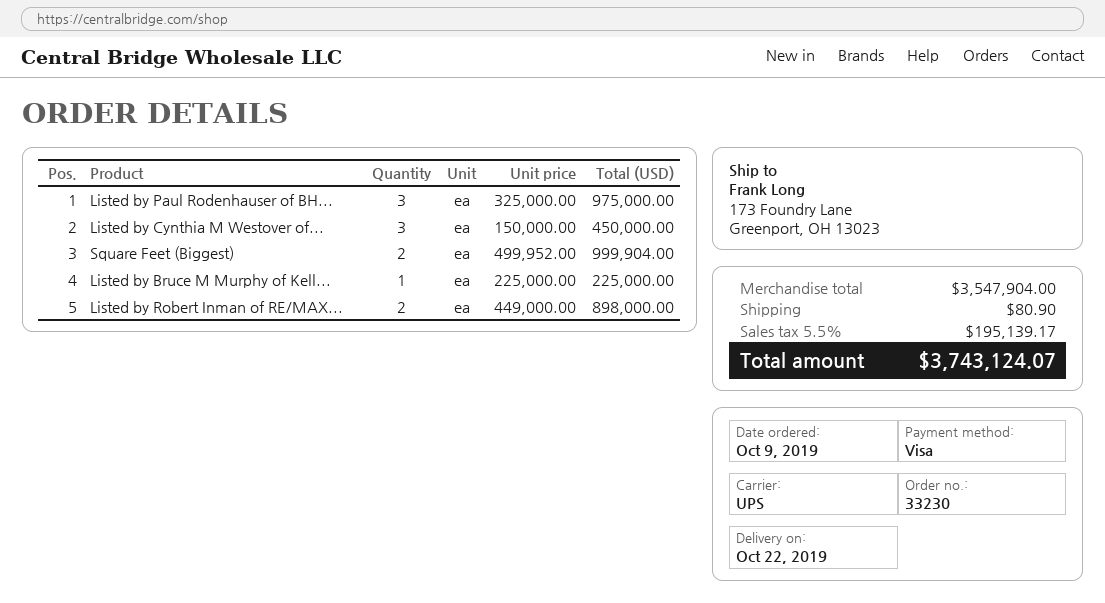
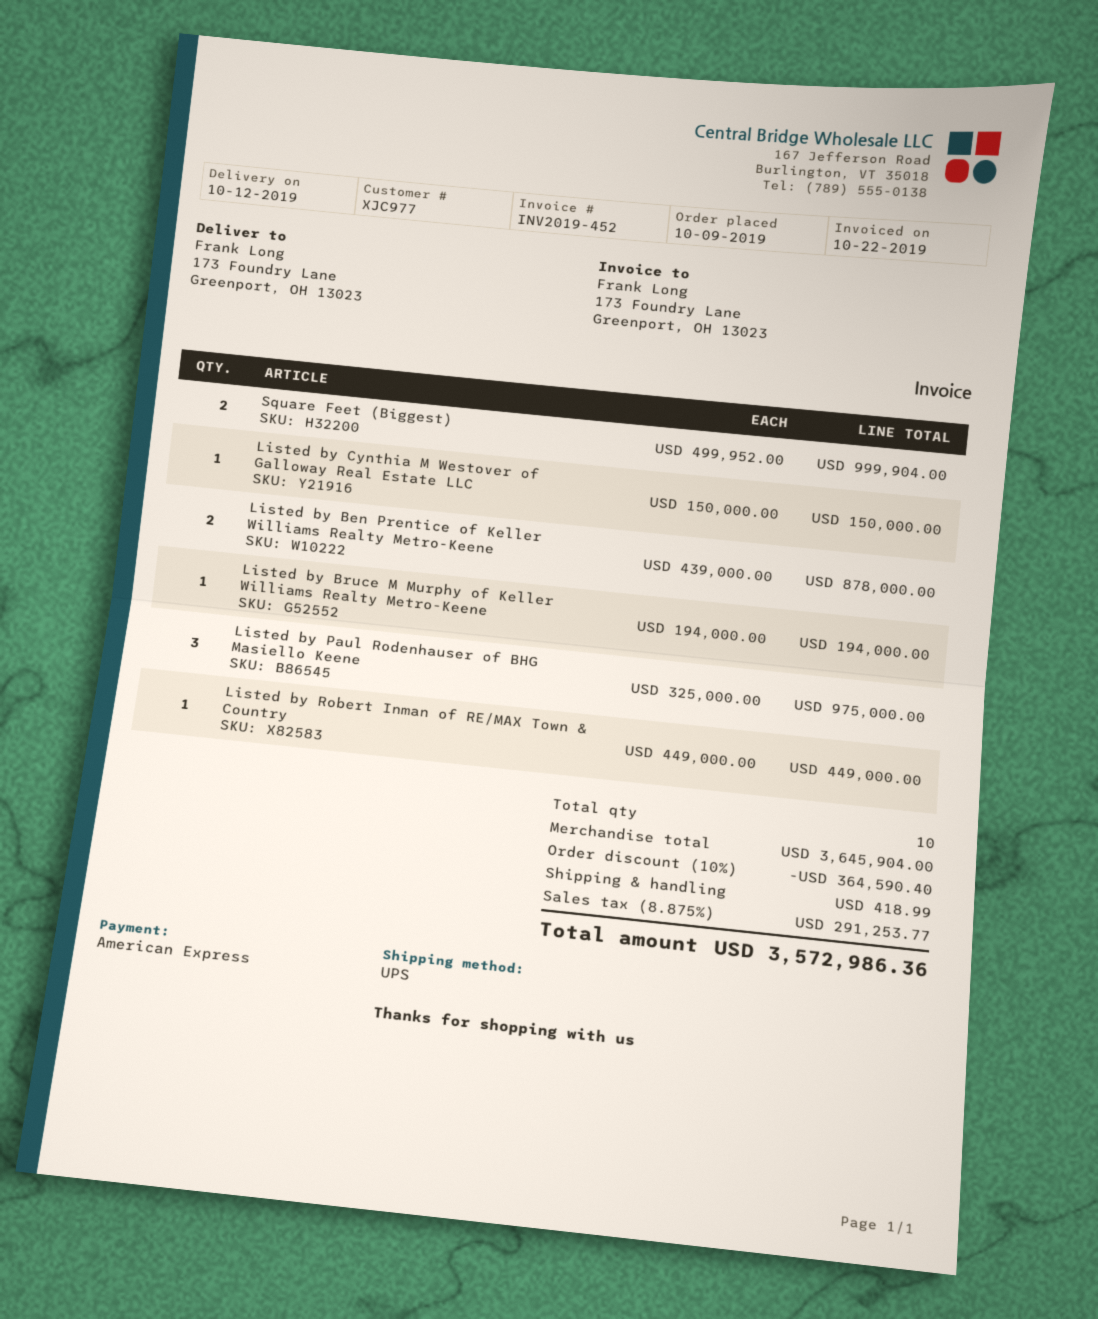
delivery date: 2019-10-22 -> 2019-10-12
payment method: Visa -> American Express
Listed by Cynthia M Westover of...: 3 x 150000.00 = 450000.00 -> 1 x 150000.00 = 150000.00
Listed by Bruce M Murphy of Kell...: 1 x 225000.00 = 225000.00 -> 1 x 194000.00 = 194000.00
Listed by Robert Inman of RE/MAX...: 2 x 449000.00 = 898000.00 -> 1 x 449000.00 = 449000.00
Listed by Ben Prentice of Keller Williams Realty Metro-Keene: none -> 2 x 439000.00 = 878000.00
subtotal: 3547904.00 -> 3645904.00
discount: none -> 10% = 364590.40
shipping: 80.90 -> 418.99
tax: 5.5% = 195139.17 -> 8.875% = 291253.77
total: 3743124.07 -> 3572986.36

